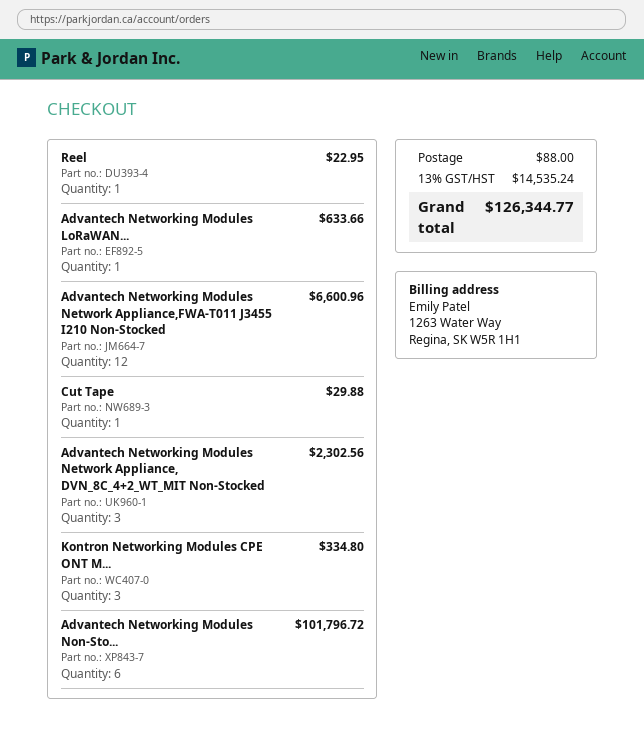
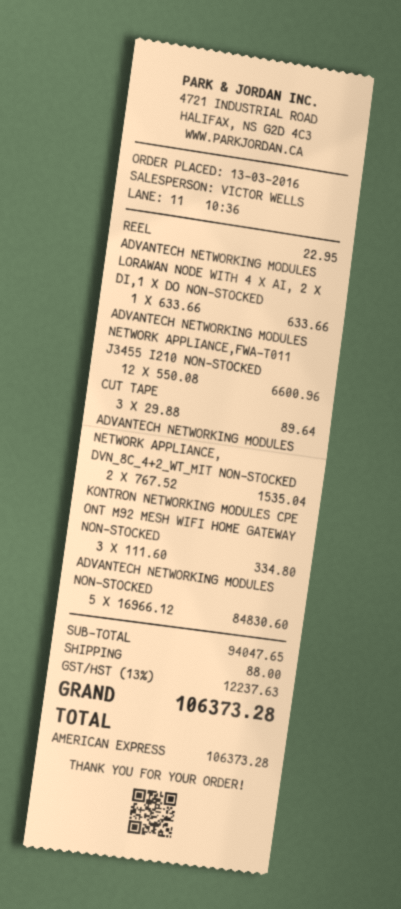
Cut Tape: 1 for 29.88 -> 3 for 89.64
Advantech Networking Modules Network Appliance, DVN_8C_4+2_WT_MIT Non-Stocked: 3 for 2302.56 -> 2 for 1535.04
Advantech Networking Modules Non-Sto...: 6 for 101796.72 -> 5 for 84830.60
tax: 13% = 14535.24 -> 13% = 12237.63
total: 126344.77 -> 106373.28

